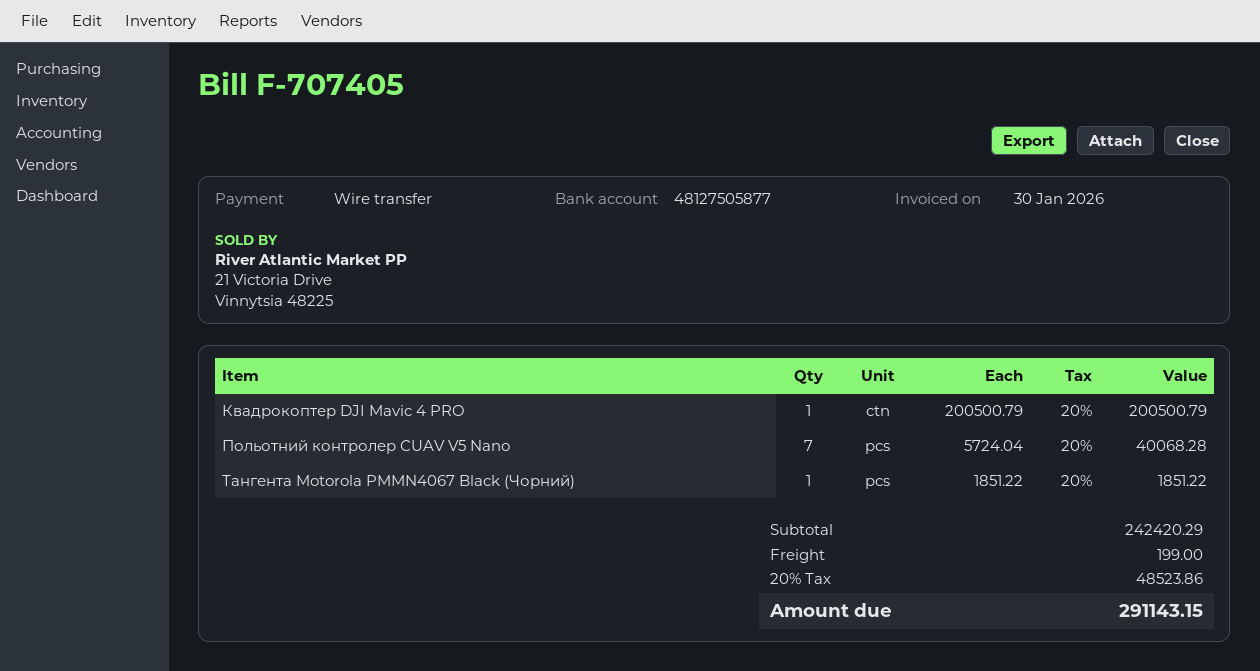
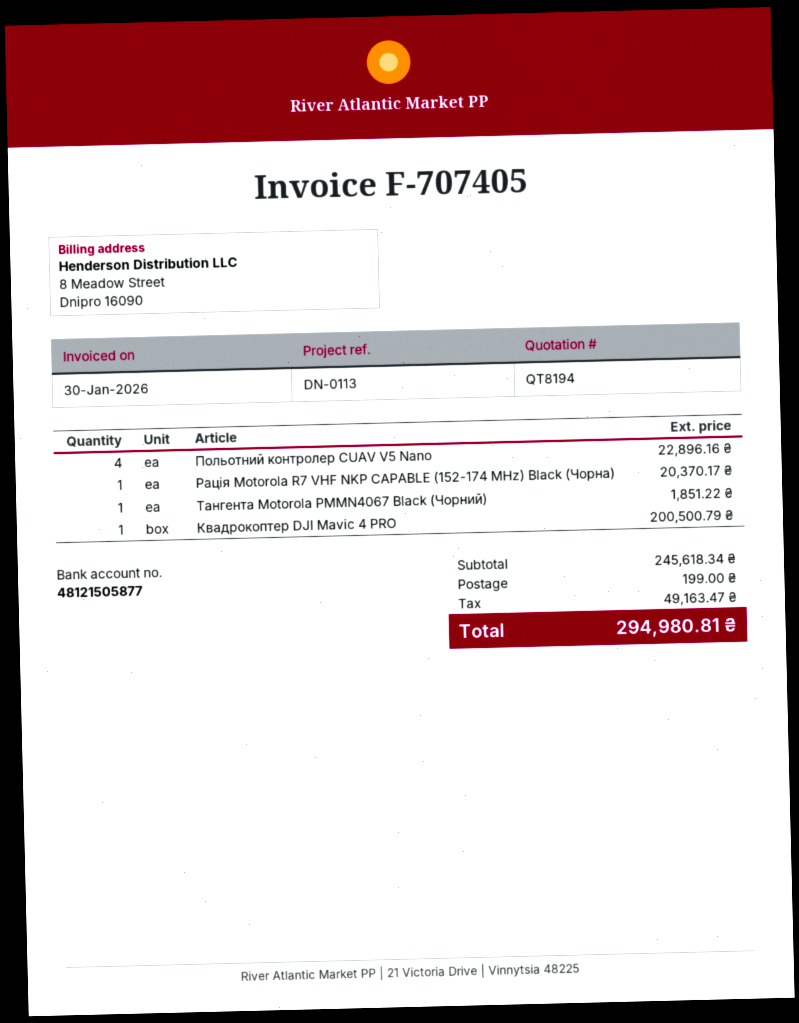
bank account: 48127505877 -> 48121505877
Польотний контролер CUAV V5 Nano: 7 for 40068.28 -> 4 for 22896.16
Рація Motorola R7 VHF NKP CAPABLE (152-174 MHz) Black (Чорна): none -> 1 for 20370.17
subtotal: 242420.29 -> 245618.34
tax: 48523.86 -> 49163.47
total: 291143.15 -> 294980.81

